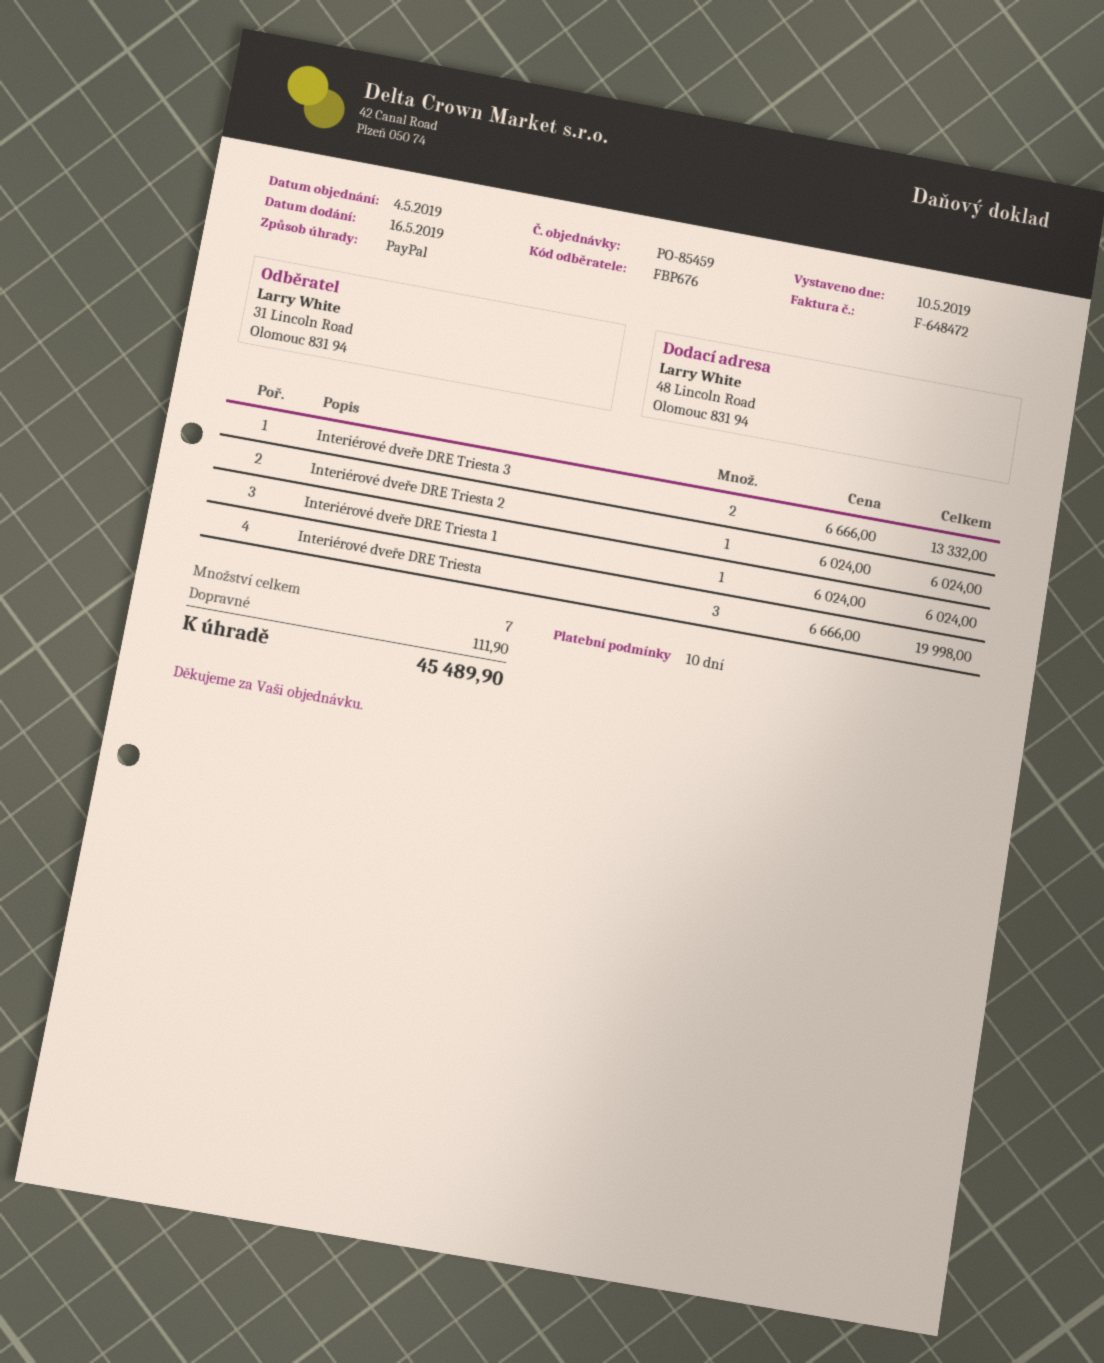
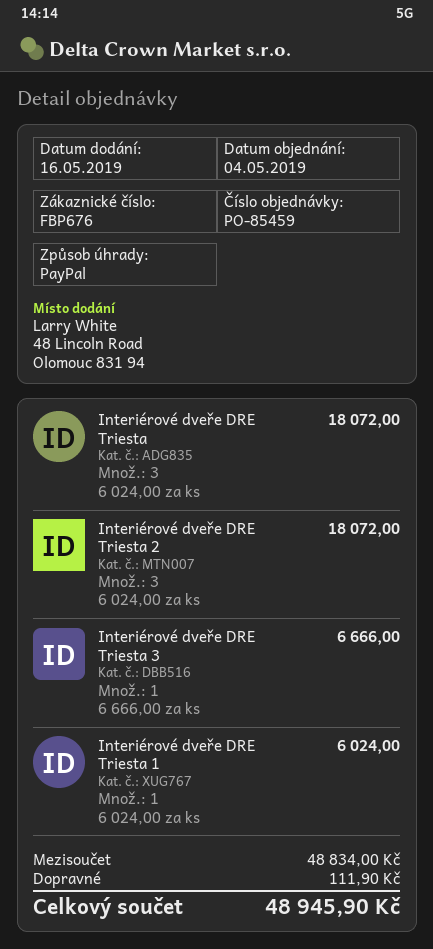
Interiérové dveře DRE Triesta 3: 2 x 6666.00 = 13332.00 -> 1 x 6666.00 = 6666.00
Interiérové dveře DRE Triesta 2: 1 x 6024.00 = 6024.00 -> 3 x 6024.00 = 18072.00
Interiérové dveře DRE Triesta: 3 x 6666.00 = 19998.00 -> 3 x 6024.00 = 18072.00
total: 45489.90 -> 48945.90

